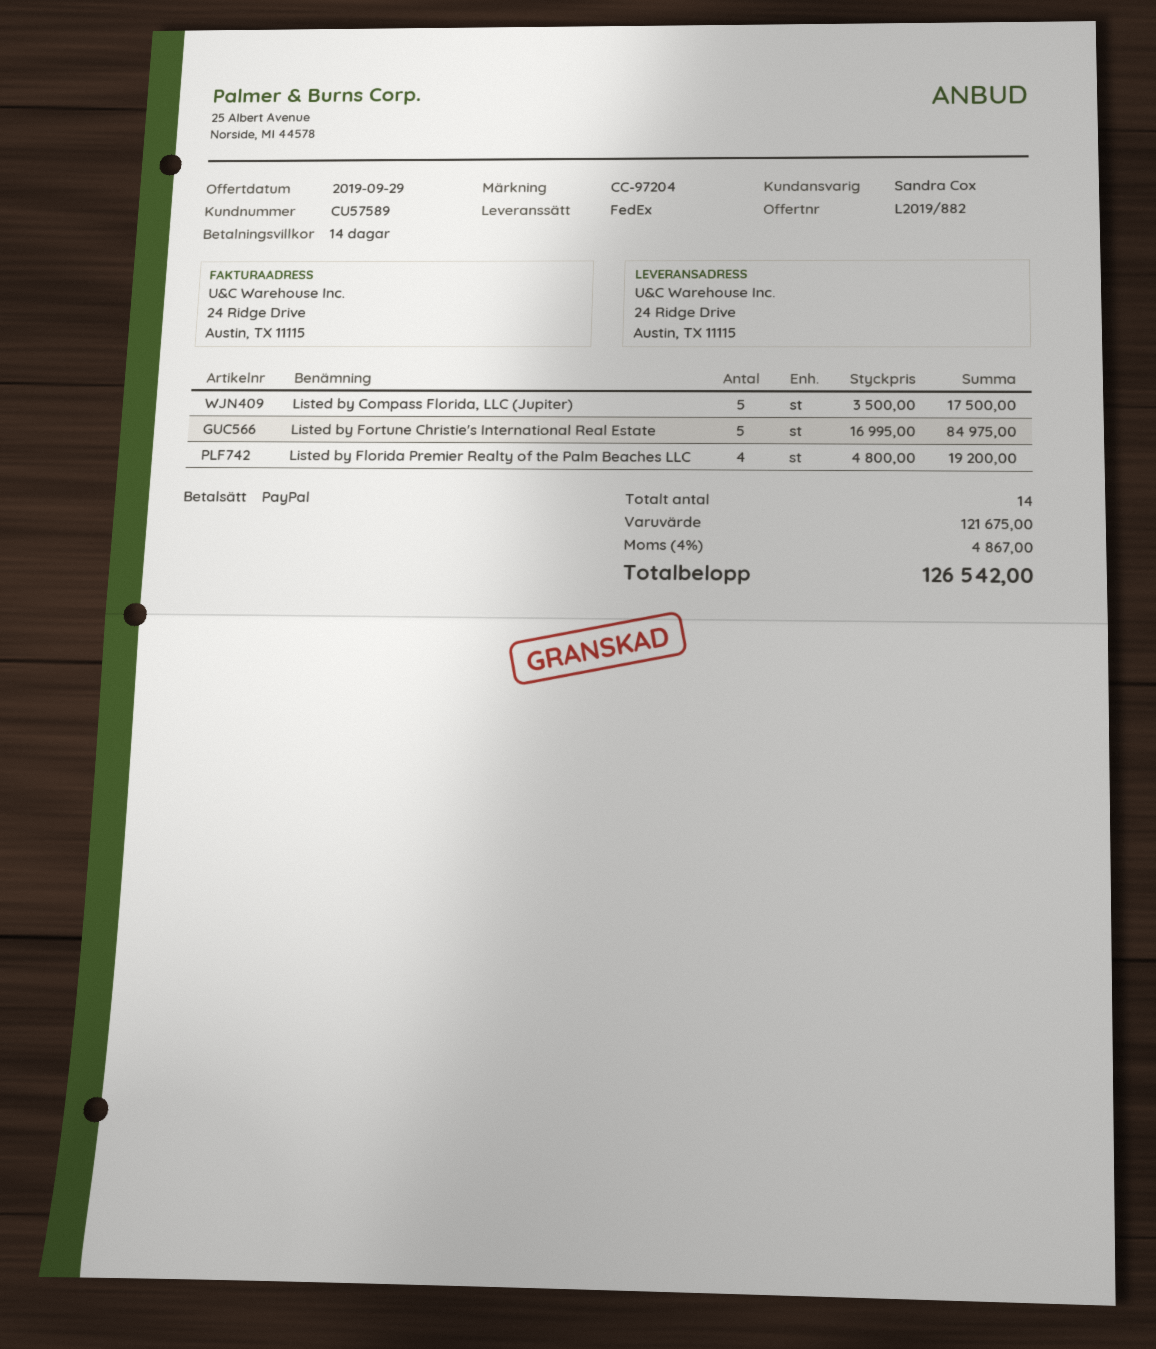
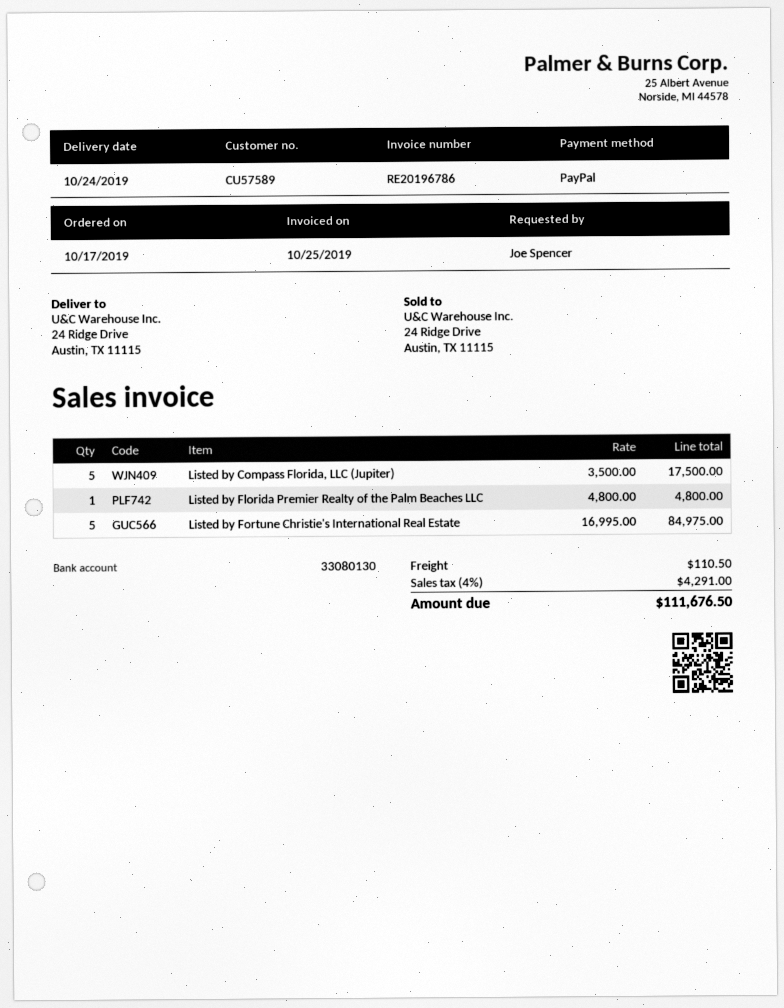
Listed by Florida Premier Realty of the Palm Beaches LLC: 4 x 4800.00 = 19200.00 -> 1 x 4800.00 = 4800.00
shipping: none -> 110.50
tax: 4% = 4867.00 -> 4% = 4291.00
total: 126542.00 -> 111676.50

